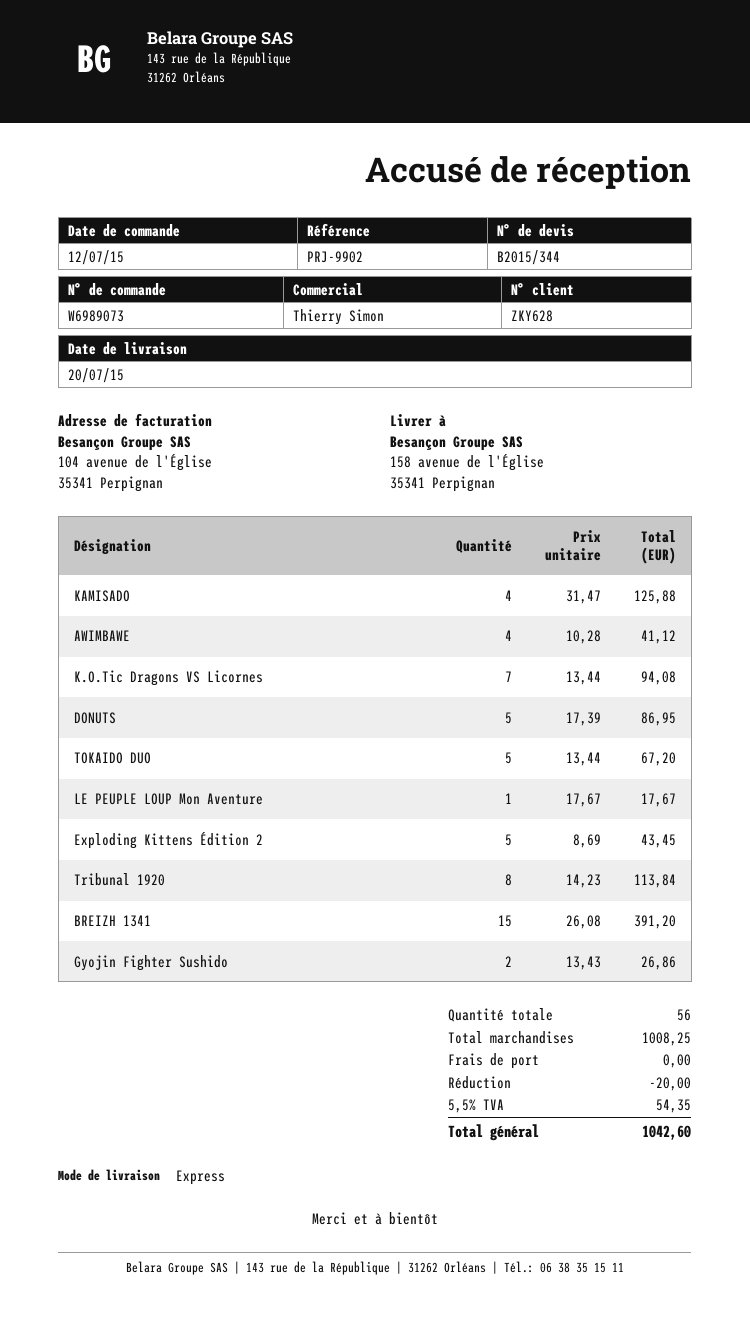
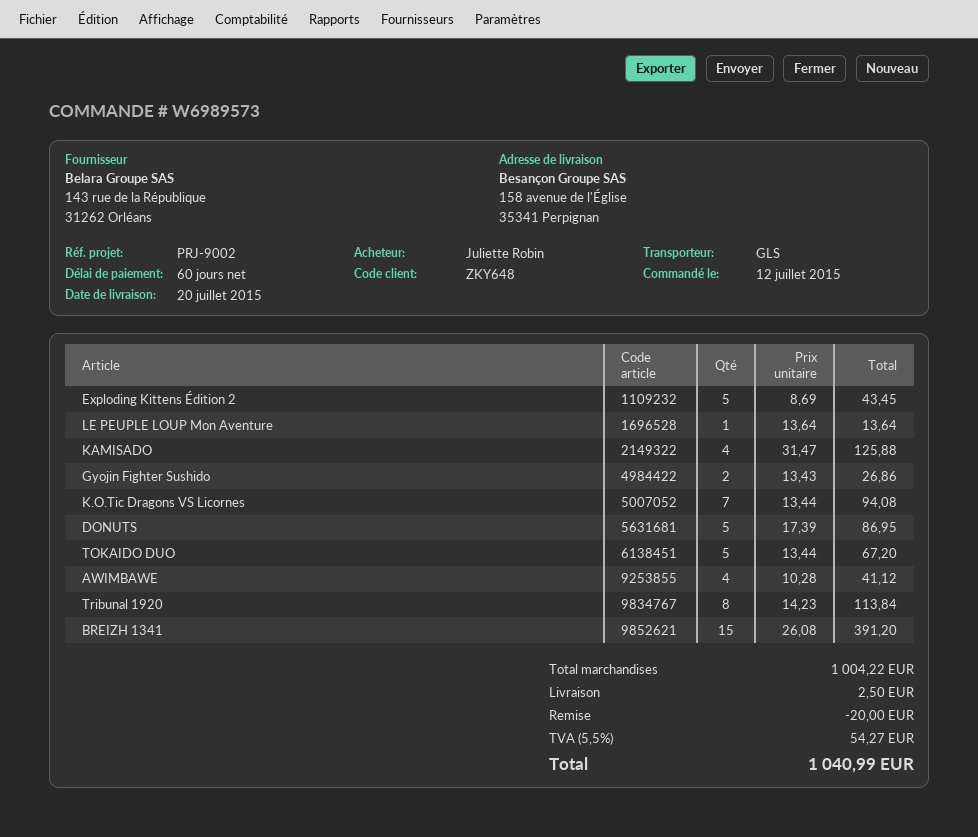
order number: W6989073 -> W6989573
customer number: ZKY628 -> ZKY648
reference: PRJ-9902 -> PRJ-9002
shipping method: express -> GLS
LE PEUPLE LOUP Mon Aventure: 1 x 17.67 = 17.67 -> 1 x 13.64 = 13.64
subtotal: 1008.25 -> 1004.22
shipping: 0.00 -> 2.50
tax: 5.5% = 54.35 -> 5.5% = 54.27
total: 1042.60 -> 1040.99

